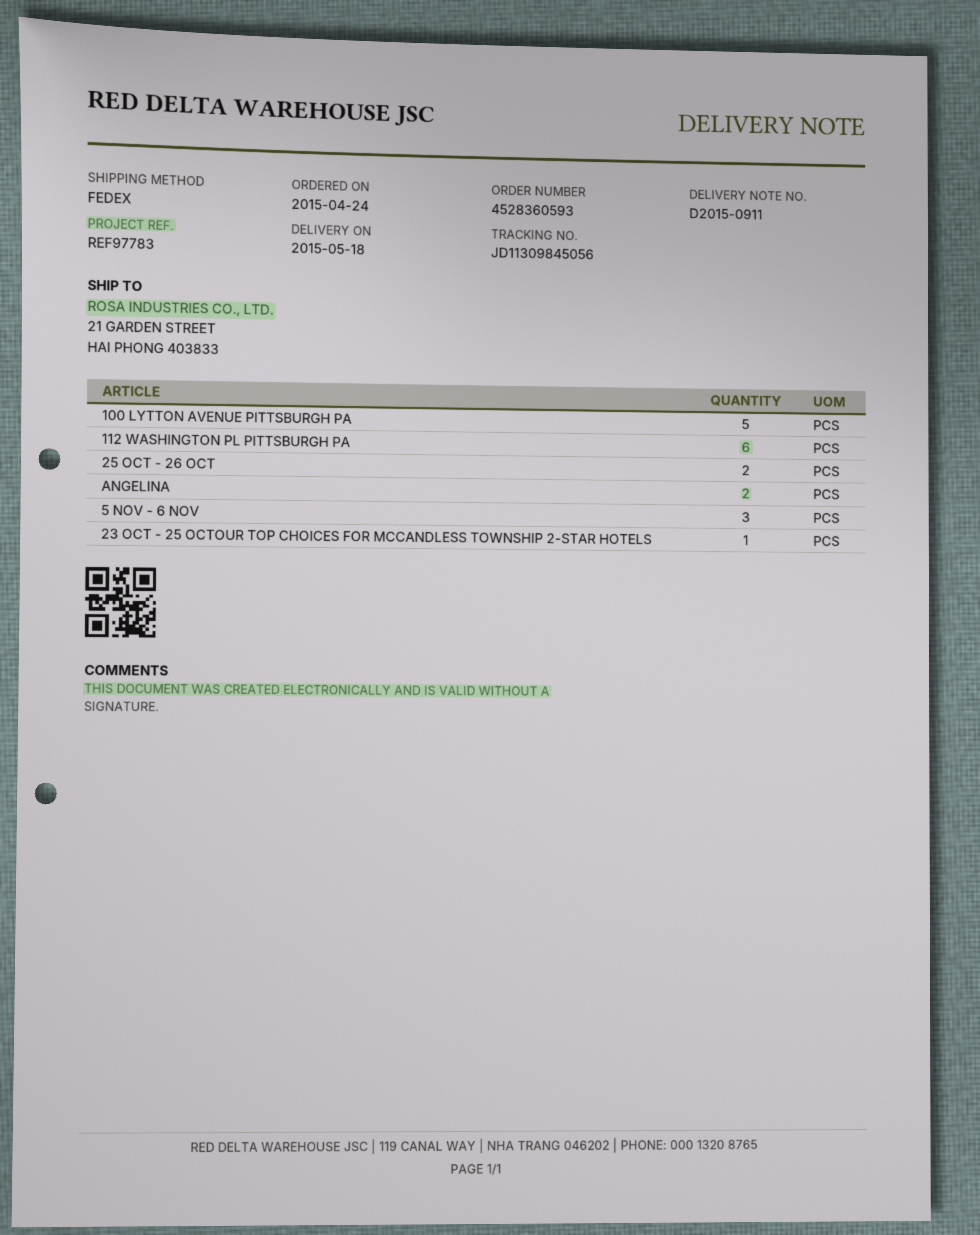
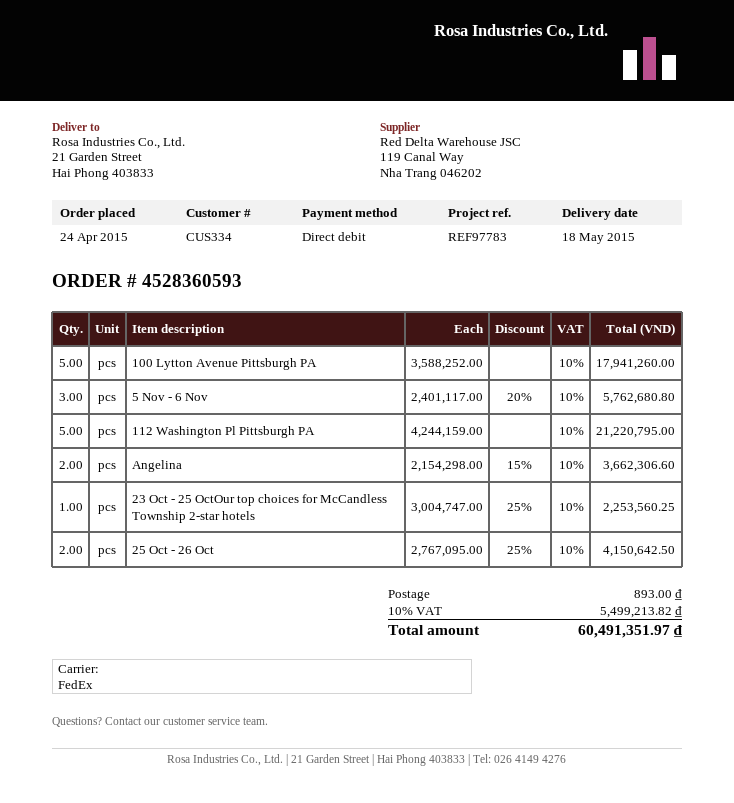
112 WASHINGTON PL PITTSBURGH PA: 6 -> 5

